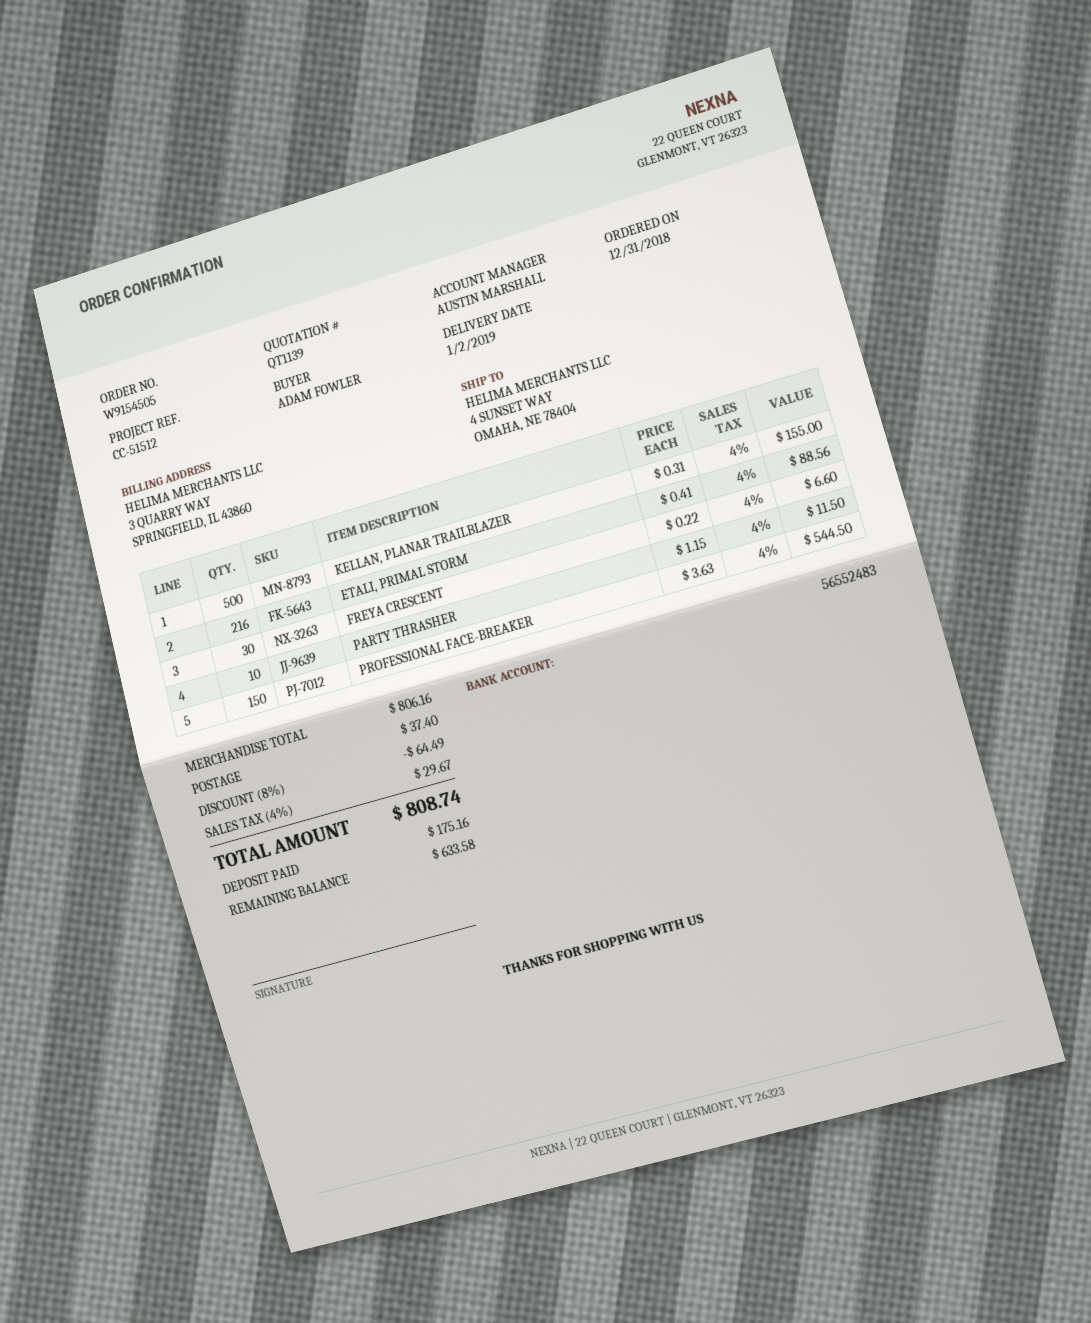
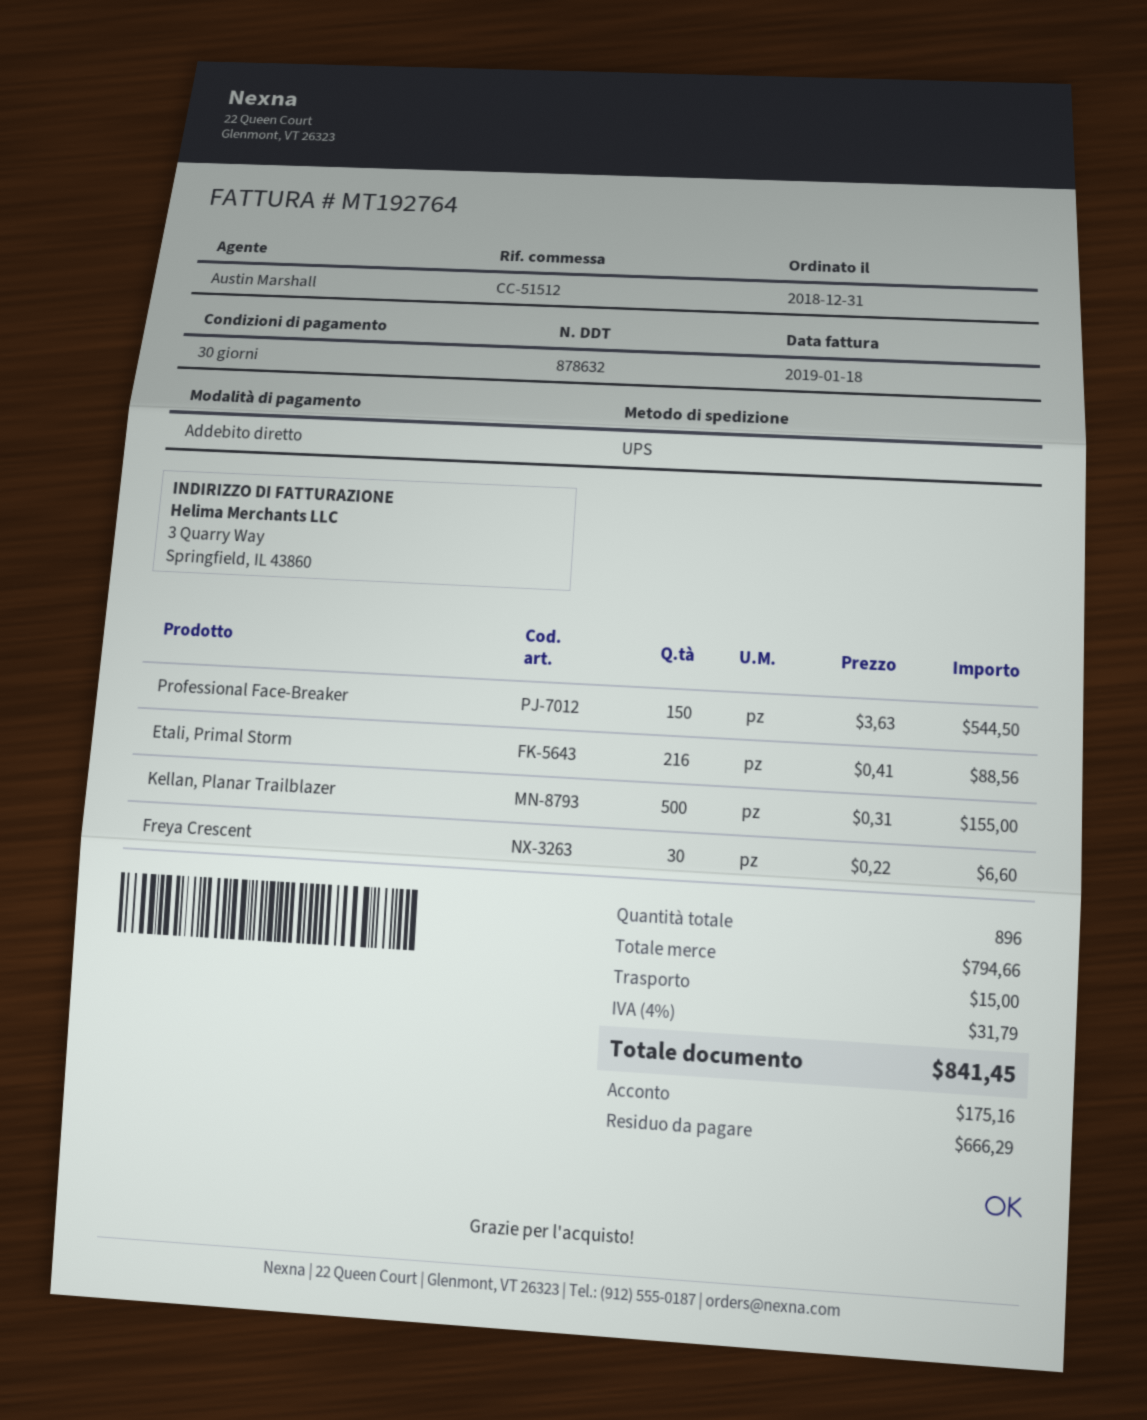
PARTY THRASHER: 10 x 1.15 = 11.50 -> none
subtotal: 806.16 -> 794.66
discount: 8% = 64.49 -> none
shipping: 37.40 -> 15.00
tax: 4% = 29.67 -> 4% = 31.79
total: 808.74 -> 841.45
balance: 633.58 -> 666.29

